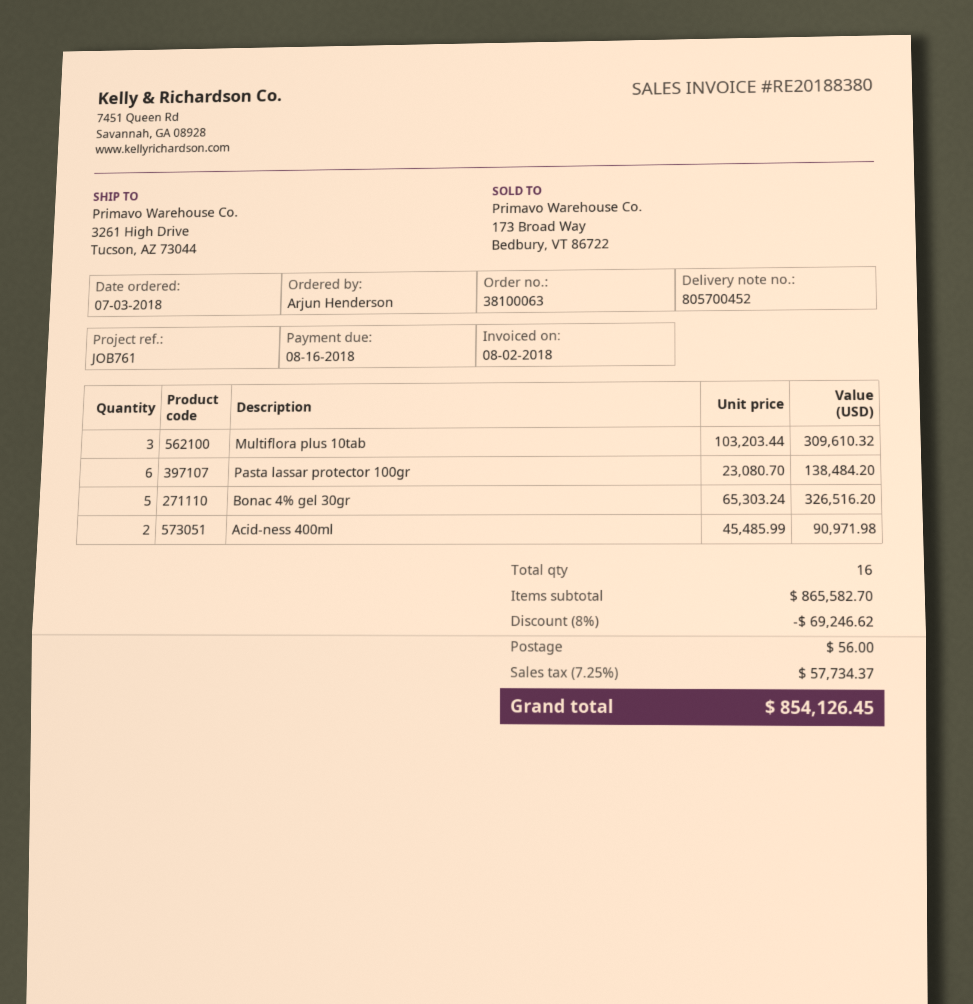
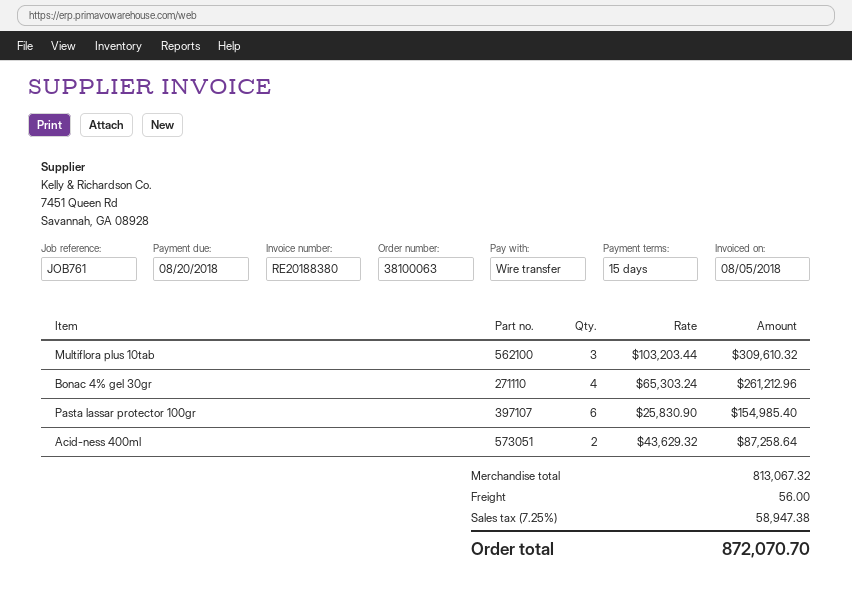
invoice date: 2018-08-02 -> 2018-08-05
due date: 2018-08-16 -> 2018-08-20
Pasta lassar protector 100gr: 6 x 23080.70 = 138484.20 -> 6 x 25830.90 = 154985.40
Bonac 4% gel 30gr: 5 x 65303.24 = 326516.20 -> 4 x 65303.24 = 261212.96
Acid-ness 400ml: 2 x 45485.99 = 90971.98 -> 2 x 43629.32 = 87258.64
subtotal: 865582.70 -> 813067.32
discount: 8% = 69246.62 -> none
tax: 7.25% = 57734.37 -> 7.25% = 58947.38
total: 854126.45 -> 872070.70

